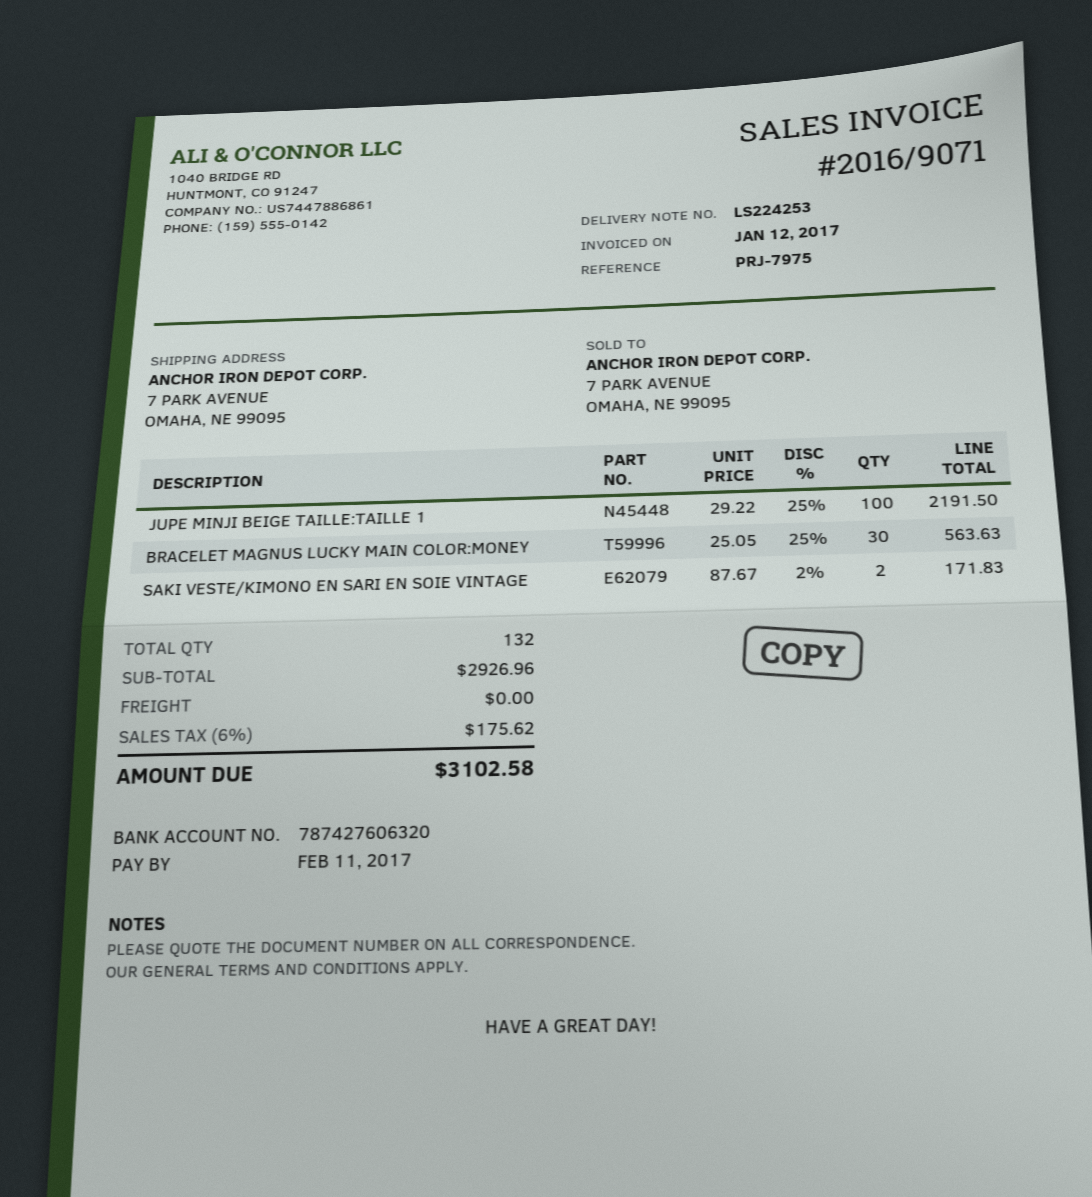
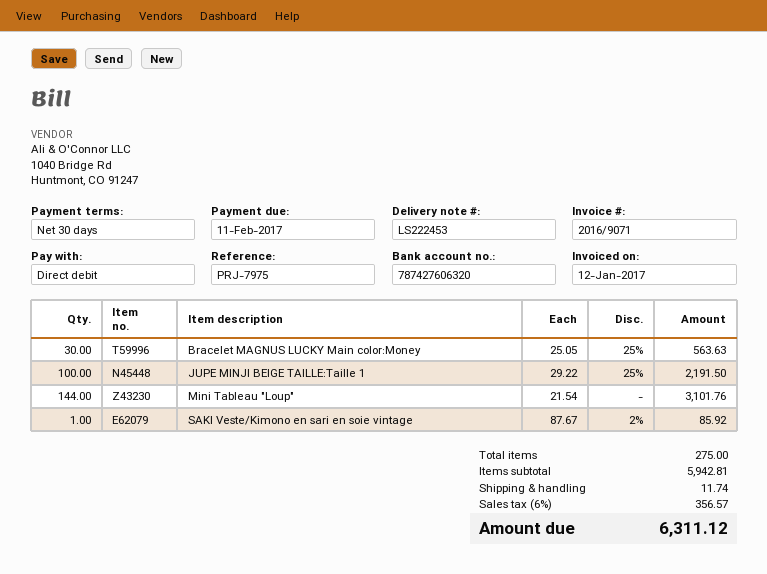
delivery note number: LS224253 -> LS222453
SAKI VESTE/KIMONO EN SARI EN SOIE VINTAGE: 2 x 87.67 - 2% = 171.83 -> 1 x 87.67 - 2% = 85.92
Mini Tableau "Loup": none -> 144 x 21.54 = 3101.76
total quantity: 132 -> 275
subtotal: 2926.96 -> 5942.81
shipping: 0.00 -> 11.74
tax: 6% = 175.62 -> 6% = 356.57
total: 3102.58 -> 6311.12

